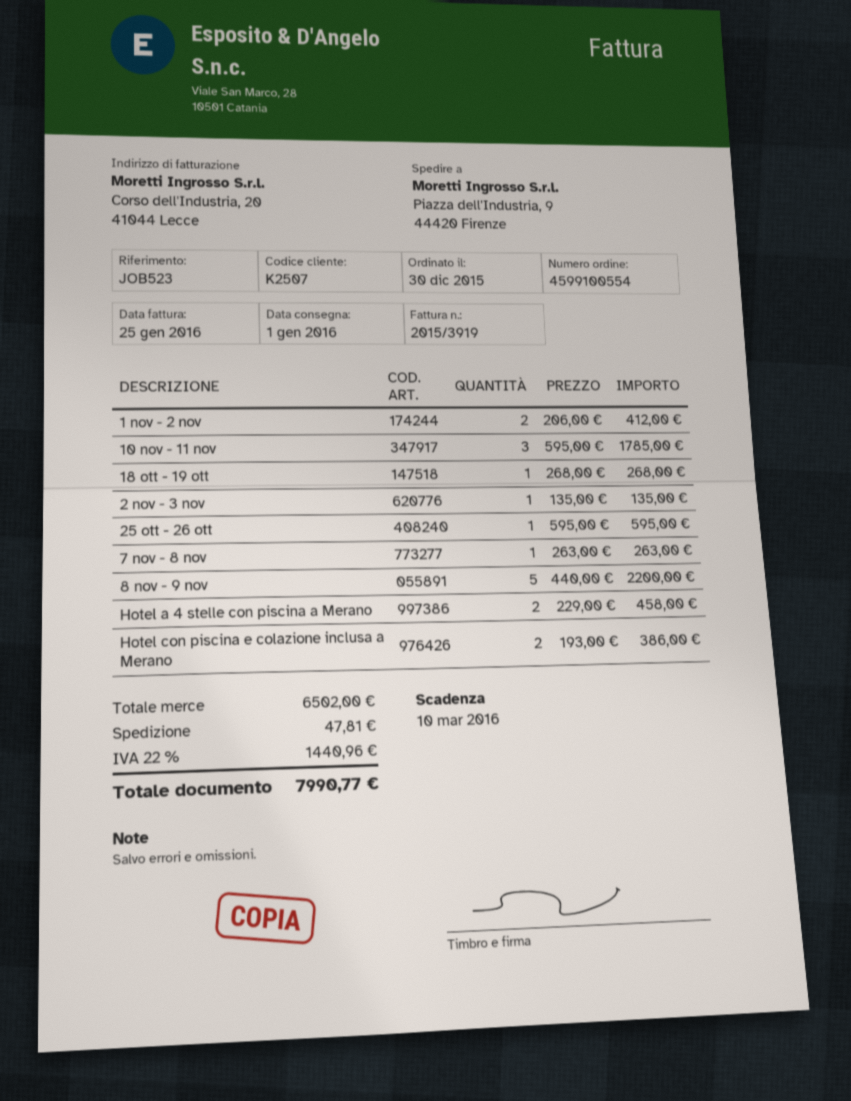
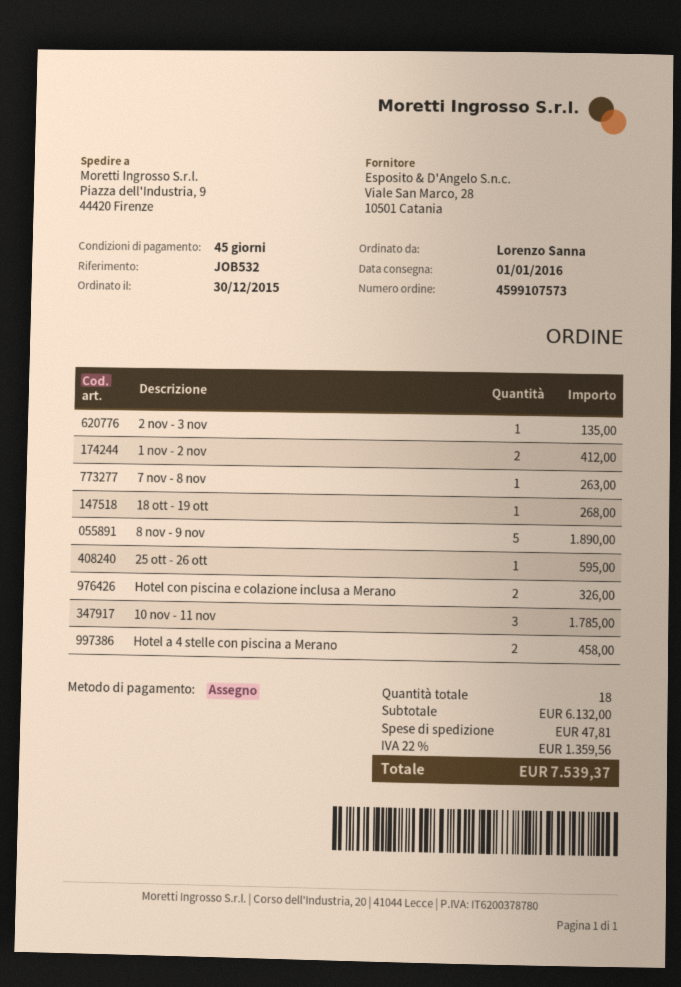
order number: 4599100554 -> 4599107573
reference: JOB523 -> JOB532
8 nov - 9 nov: 5 for 2200.00 -> 5 for 1890.00
Hotel con piscina e colazione inclusa a Merano: 2 for 386.00 -> 2 for 326.00
subtotal: 6502.00 -> 6132.00
tax: 22% = 1440.96 -> 22% = 1359.56
total: 7990.77 -> 7539.37

